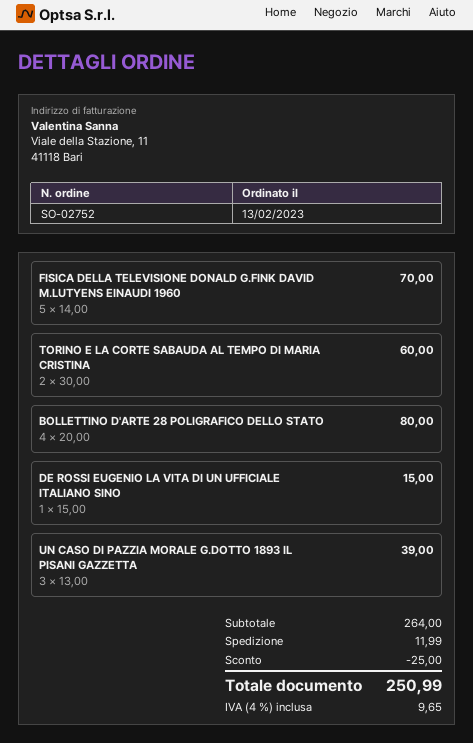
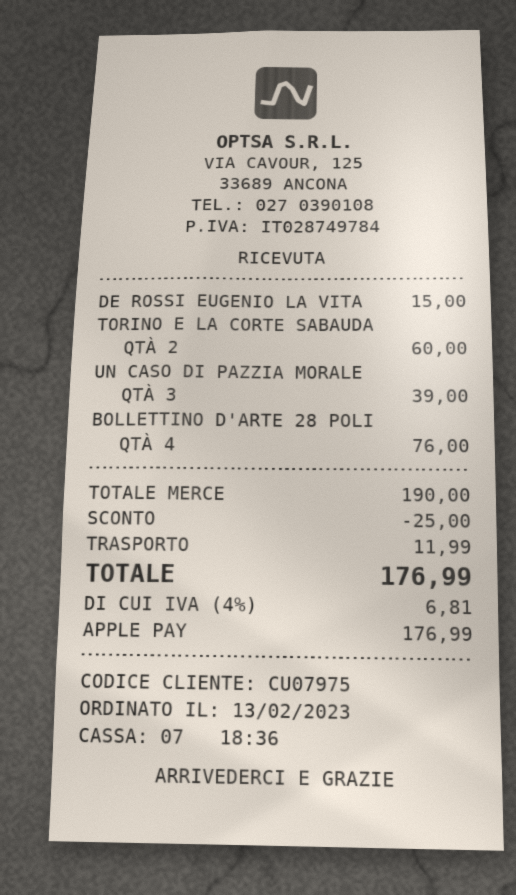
FISICA DELLA TELEVISIONE DONALD G.FINK DAVID M.LUTYENS EINAUDI 1960: 5 for 70.00 -> none
BOLLETTINO D'ARTE 28 POLIGRAFICO DELLO STATO: 4 for 80.00 -> 4 for 76.00
subtotal: 264.00 -> 190.00
tax: 4% = 9.65 -> 4% = 6.81
total: 250.99 -> 176.99

